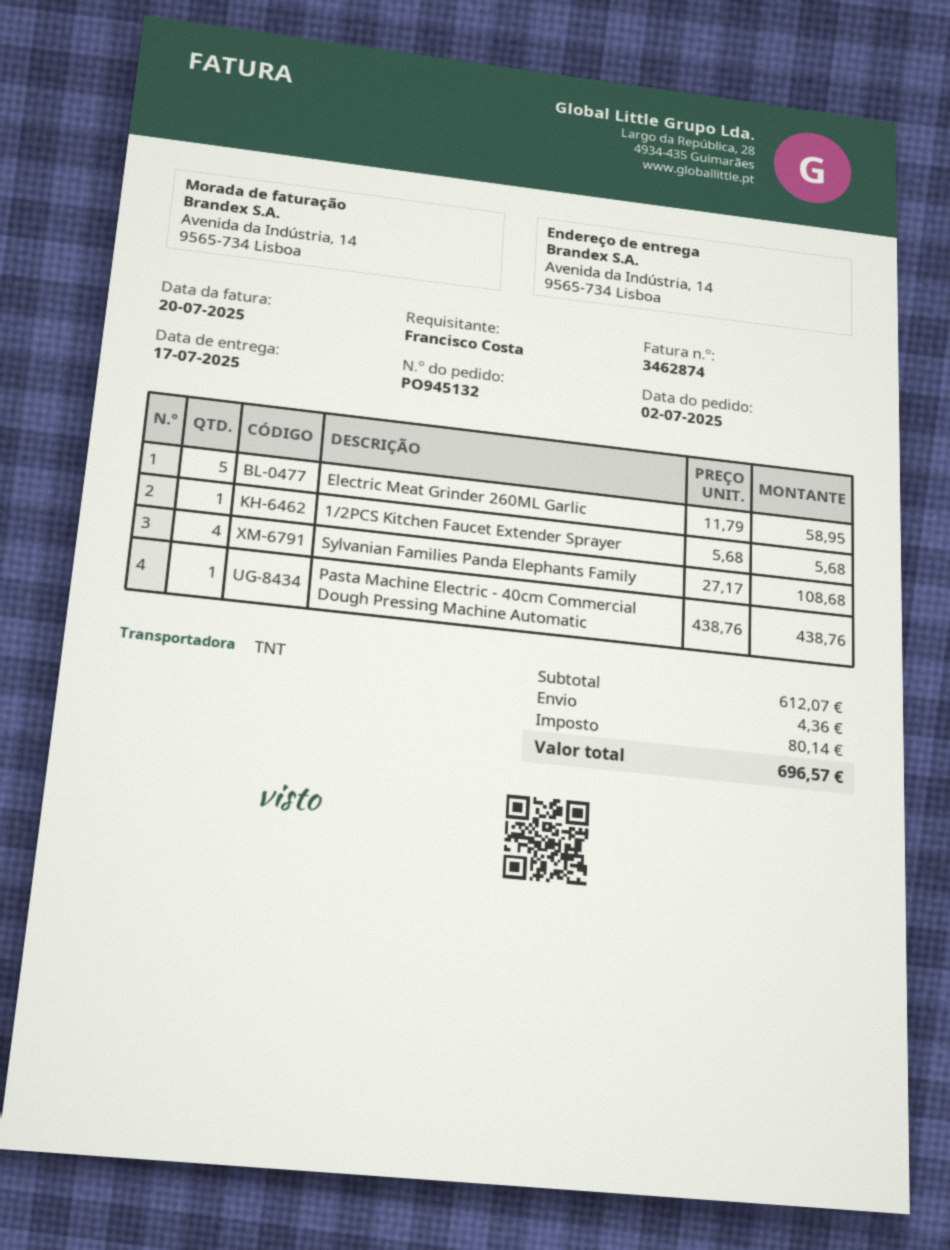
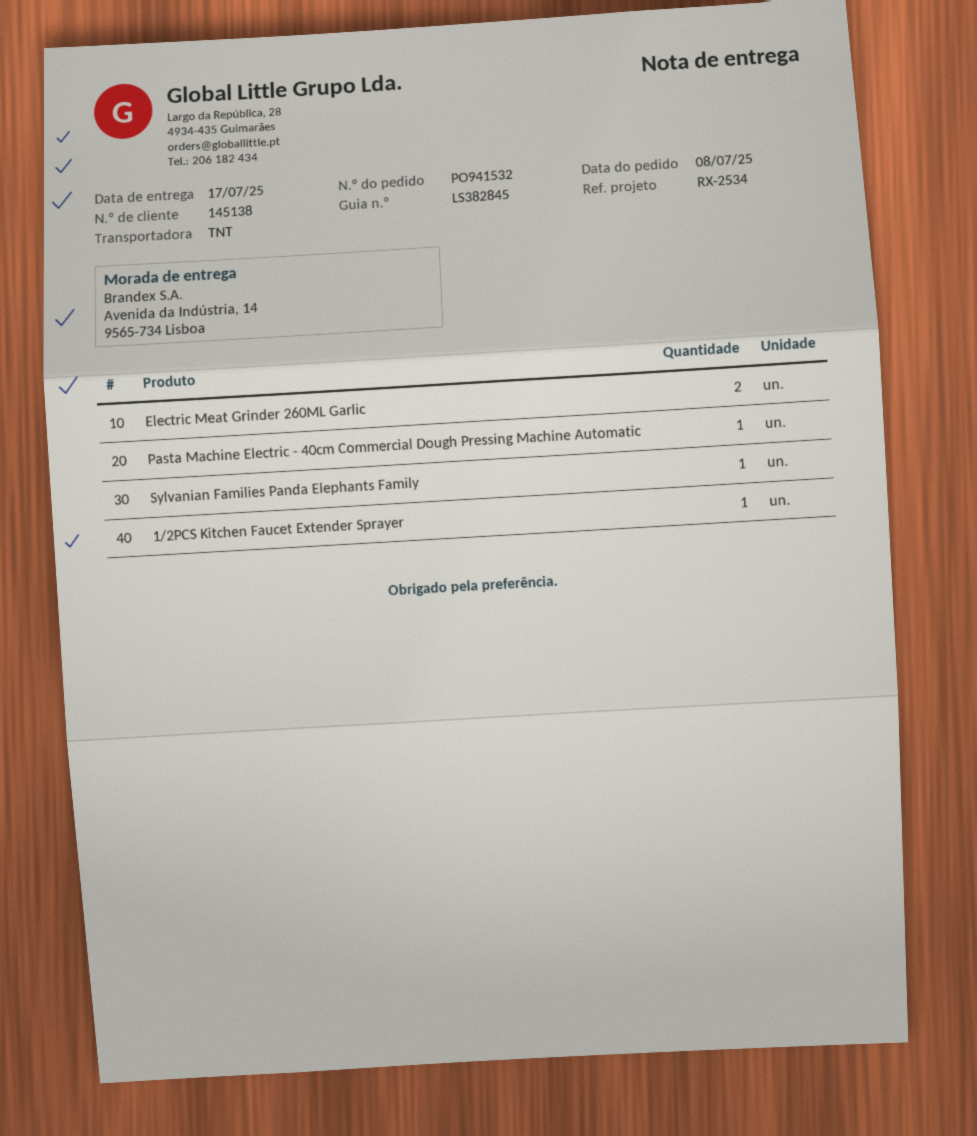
order number: PO945132 -> PO941532
order date: 2025-07-02 -> 2025-07-08
Electric Meat Grinder 260ML Garlic: 5 -> 2
Sylvanian Families Panda Elephants Family: 4 -> 1

